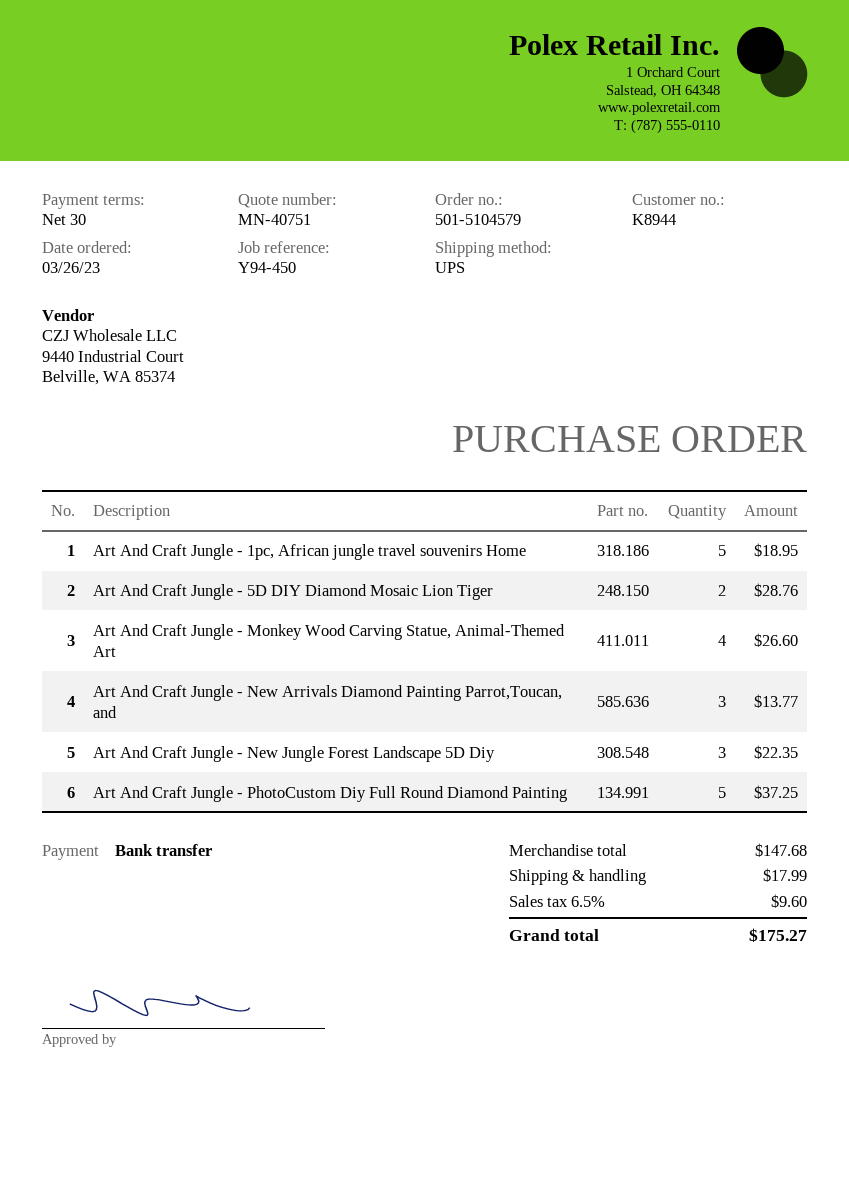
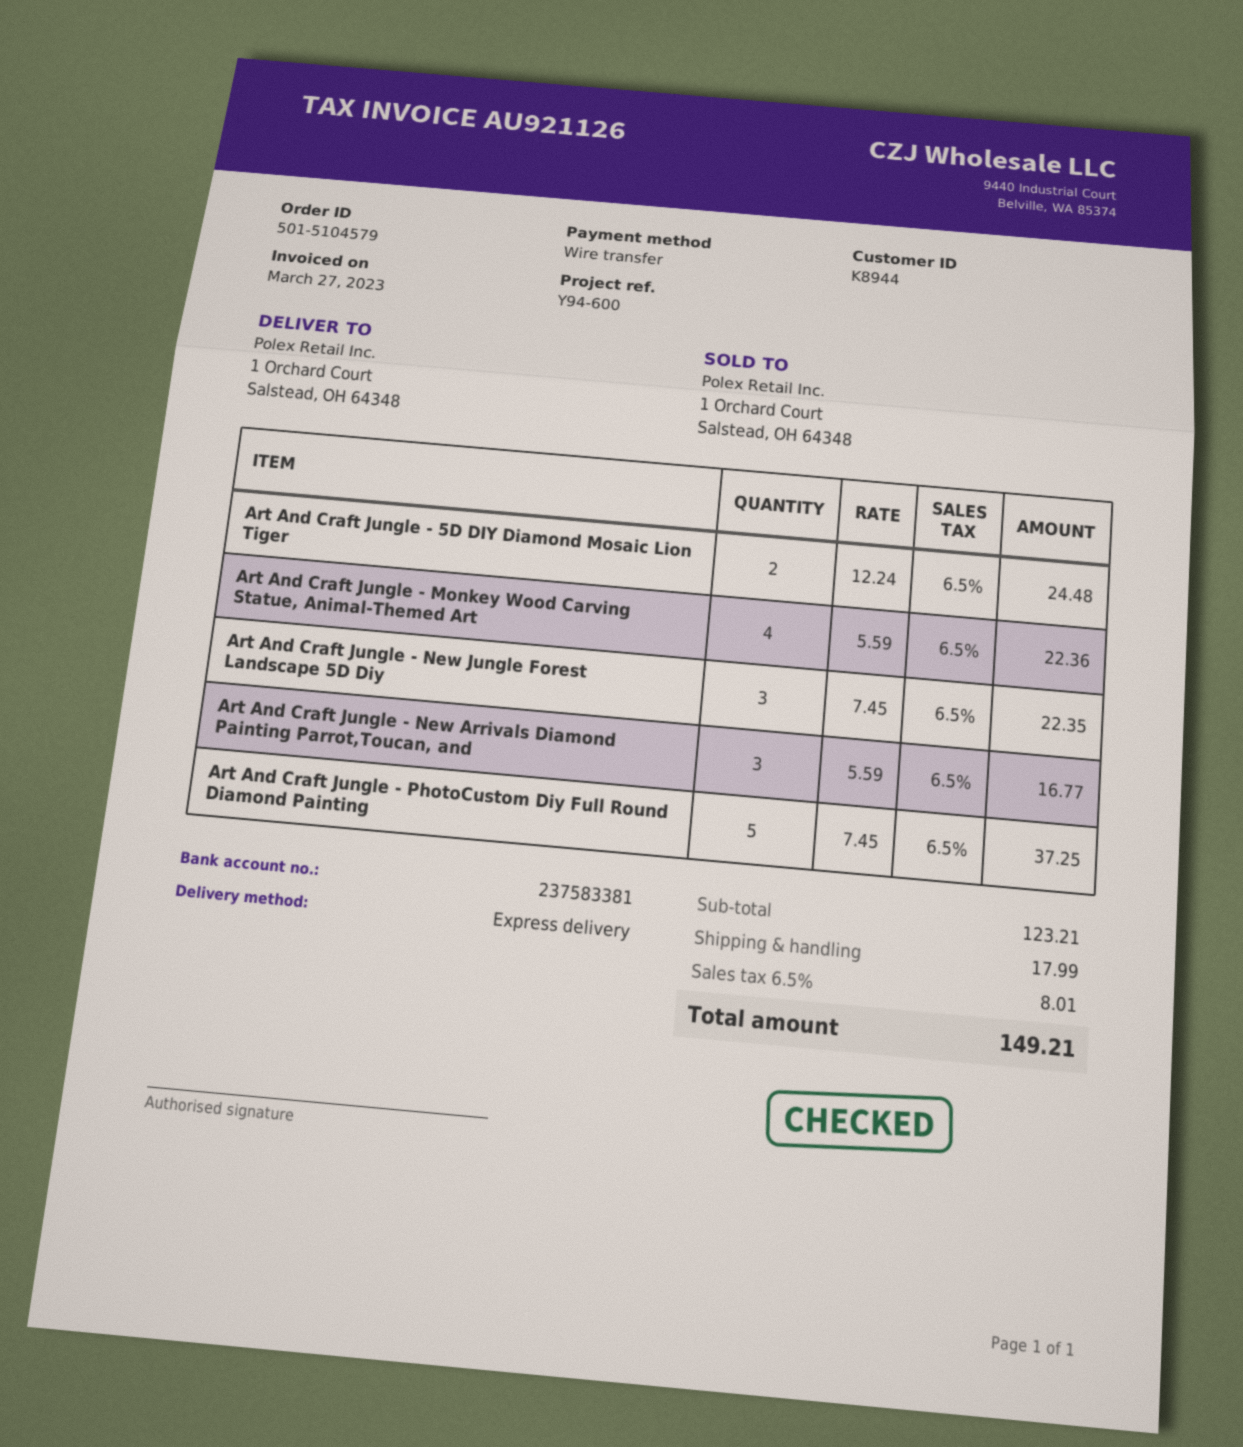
reference: Y94-450 -> Y94-600
shipping method: UPS -> express
Art And Craft Jungle - 1pc, African jungle travel souvenirs Home: 5 for 18.95 -> none
Art And Craft Jungle - 5D DIY Diamond Mosaic Lion Tiger: 2 for 28.76 -> 2 for 24.48
Art And Craft Jungle - Monkey Wood Carving Statue, Animal-Themed Art: 4 for 26.60 -> 4 for 22.36
Art And Craft Jungle - New Arrivals Diamond Painting Parrot,Toucan, and: 3 for 13.77 -> 3 for 16.77
subtotal: 147.68 -> 123.21
tax: 6.5% = 9.60 -> 6.5% = 8.01
total: 175.27 -> 149.21

